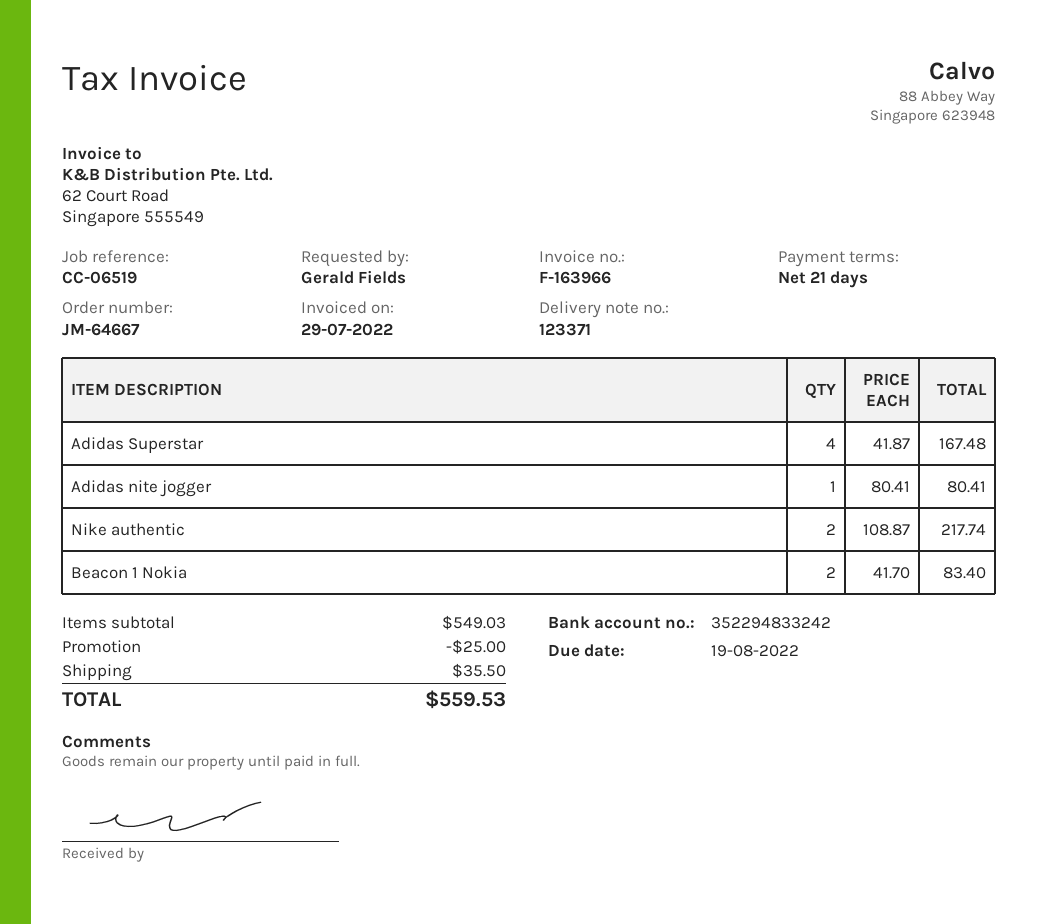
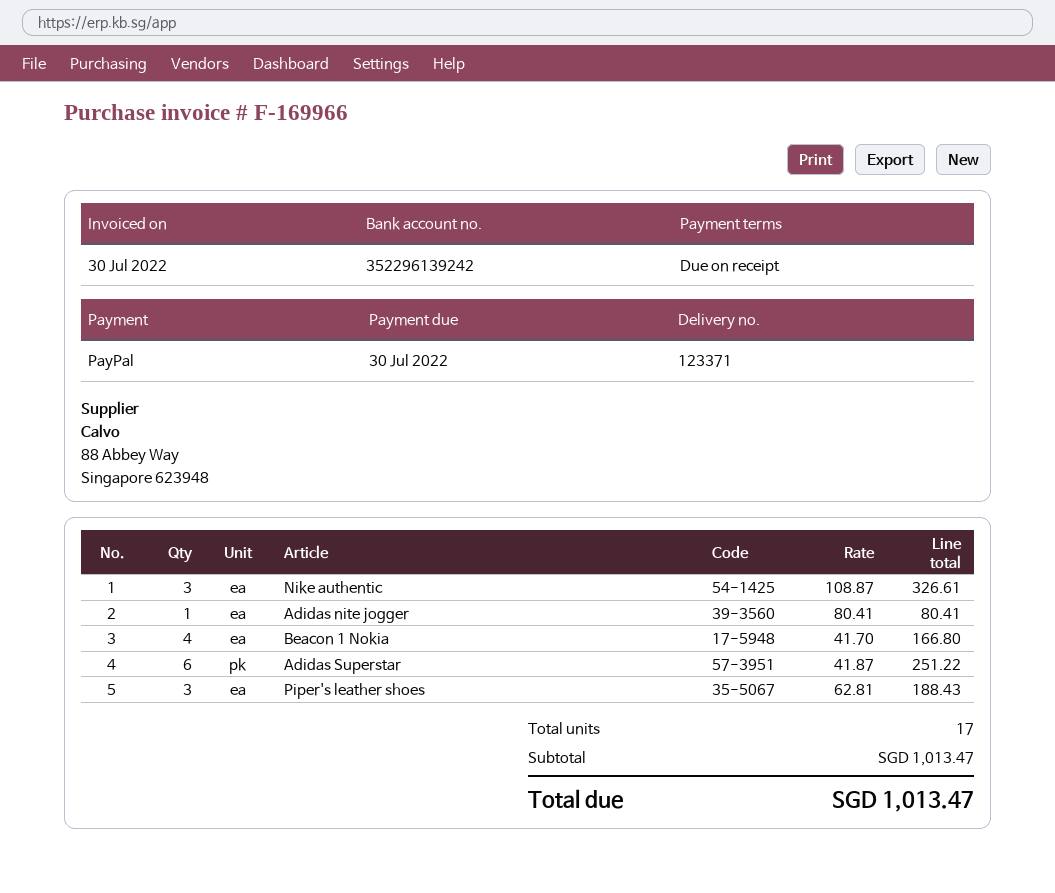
invoice number: F-163966 -> F-169966
invoice date: 2022-07-29 -> 2022-07-30
payment terms: 21 days -> on receipt
due date: 2022-08-19 -> 2022-07-30
bank account: 352294833242 -> 352296139242
Adidas Superstar: 4 x 41.87 = 167.48 -> 6 x 41.87 = 251.22
Nike authentic: 2 x 108.87 = 217.74 -> 3 x 108.87 = 326.61
Beacon 1 Nokia: 2 x 41.70 = 83.40 -> 4 x 41.70 = 166.80
Piper's leather shoes: none -> 3 x 62.81 = 188.43
subtotal: 549.03 -> 1013.47
discount: 25.00 -> none
shipping: 35.50 -> none
total: 559.53 -> 1013.47

